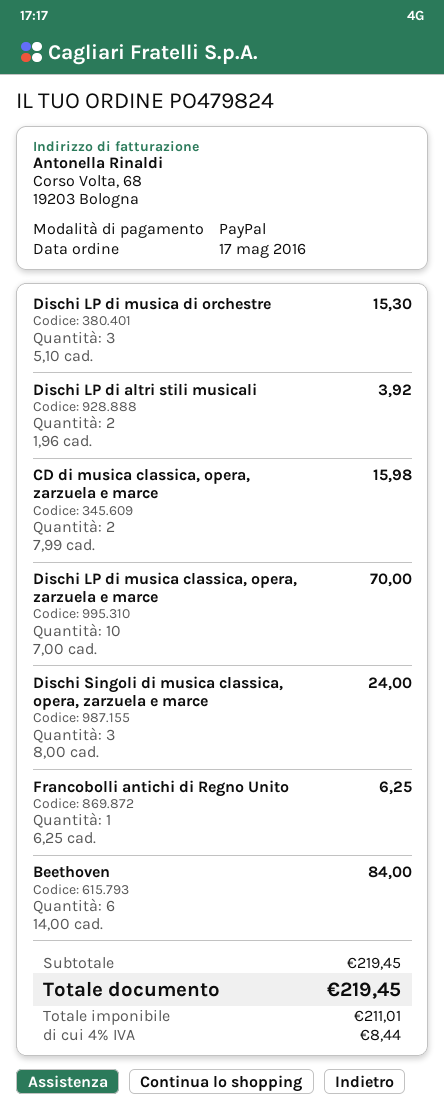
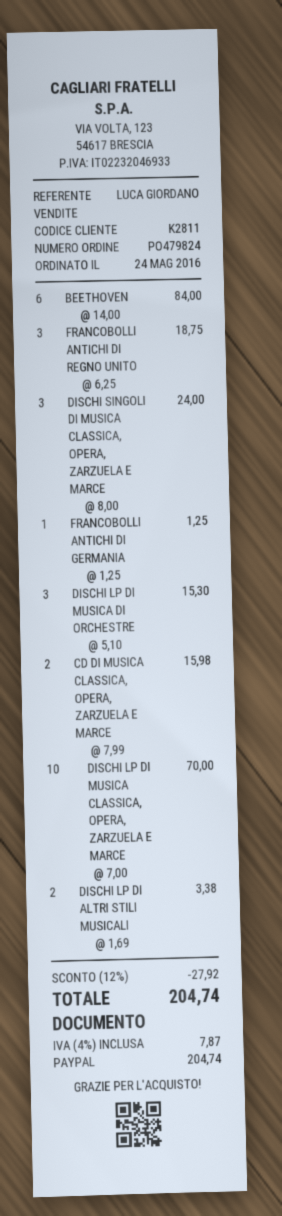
order date: 2016-05-17 -> 2016-05-24
Dischi LP di altri stili musicali: 2 x 1.96 = 3.92 -> 2 x 1.69 = 3.38
Francobolli antichi di Regno Unito: 1 x 6.25 = 6.25 -> 3 x 6.25 = 18.75
FRANCOBOLLI ANTICHI DI GERMANIA: none -> 1 x 1.25 = 1.25
discount: none -> 12% = 27.92
tax: 4% = 8.44 -> 4% = 7.87
total: 219.45 -> 204.74

